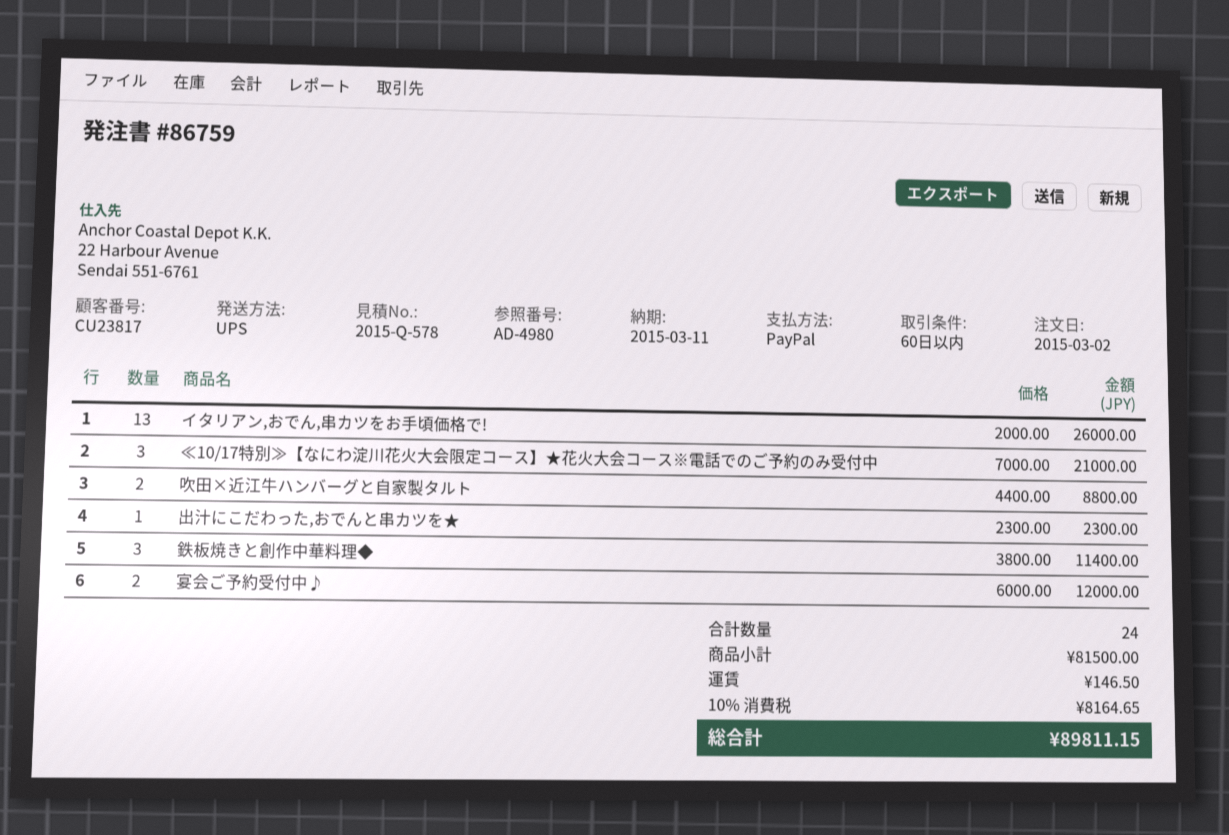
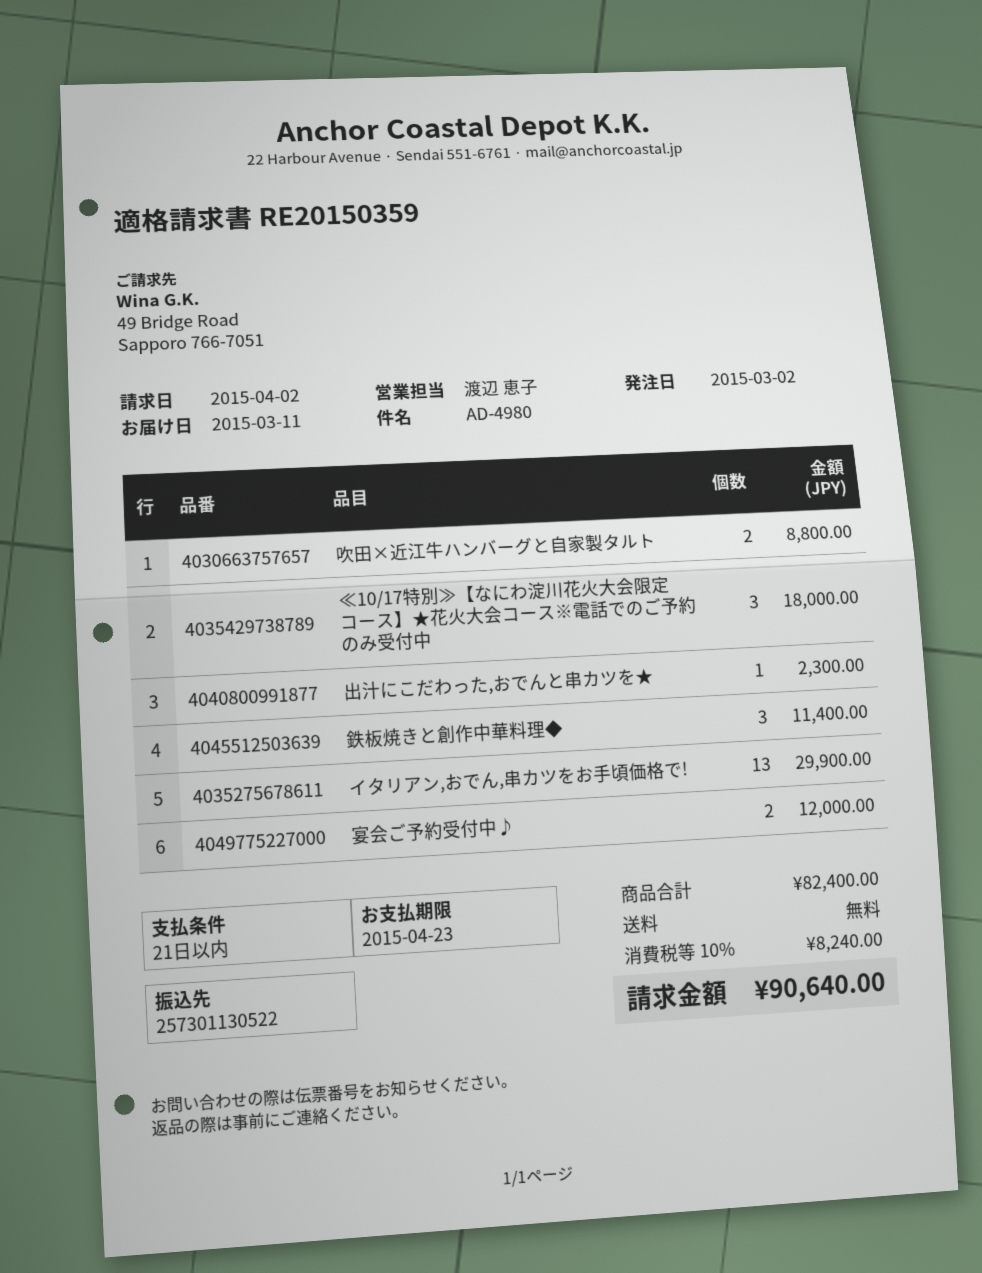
payment terms: 60 days -> 21 days
イタリアン,おでん,串カツをお手頃価格で!: 13 for 26000.00 -> 13 for 29900.00
≪10/17特別≫【なにわ淀川花火大会限定コース】★花火大会コース※電話でのご予約のみ受付中: 3 for 21000.00 -> 3 for 18000.00
subtotal: 81500.00 -> 82400.00
shipping: 146.50 -> 0.00
tax: 10% = 8164.65 -> 10% = 8240.00
total: 89811.15 -> 90640.00

